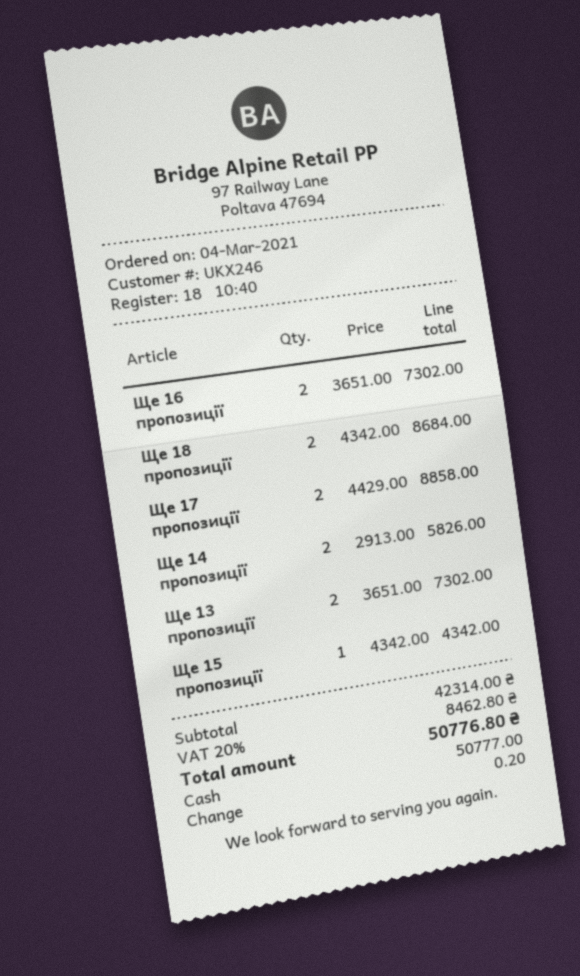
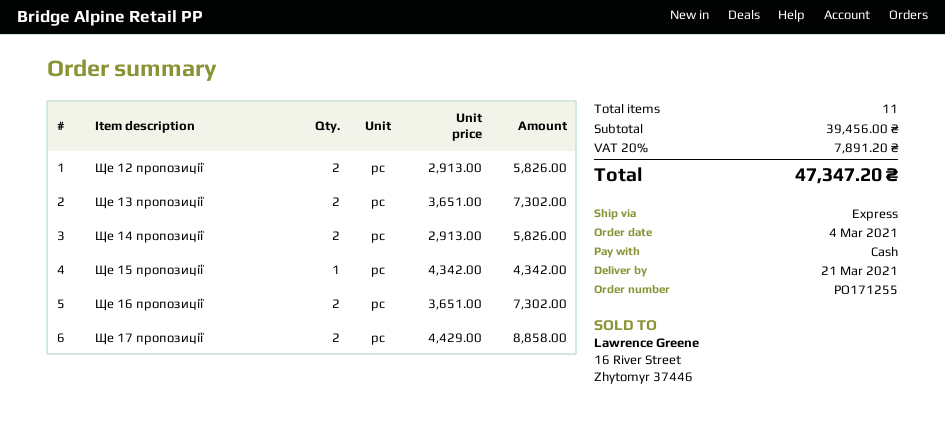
Ще 18 пропозиції: 2 x 4342.00 = 8684.00 -> none
Ще 12 пропозиції: none -> 2 x 2913.00 = 5826.00
subtotal: 42314.00 -> 39456.00
tax: 20% = 8462.80 -> 20% = 7891.20
total: 50776.80 -> 47347.20

